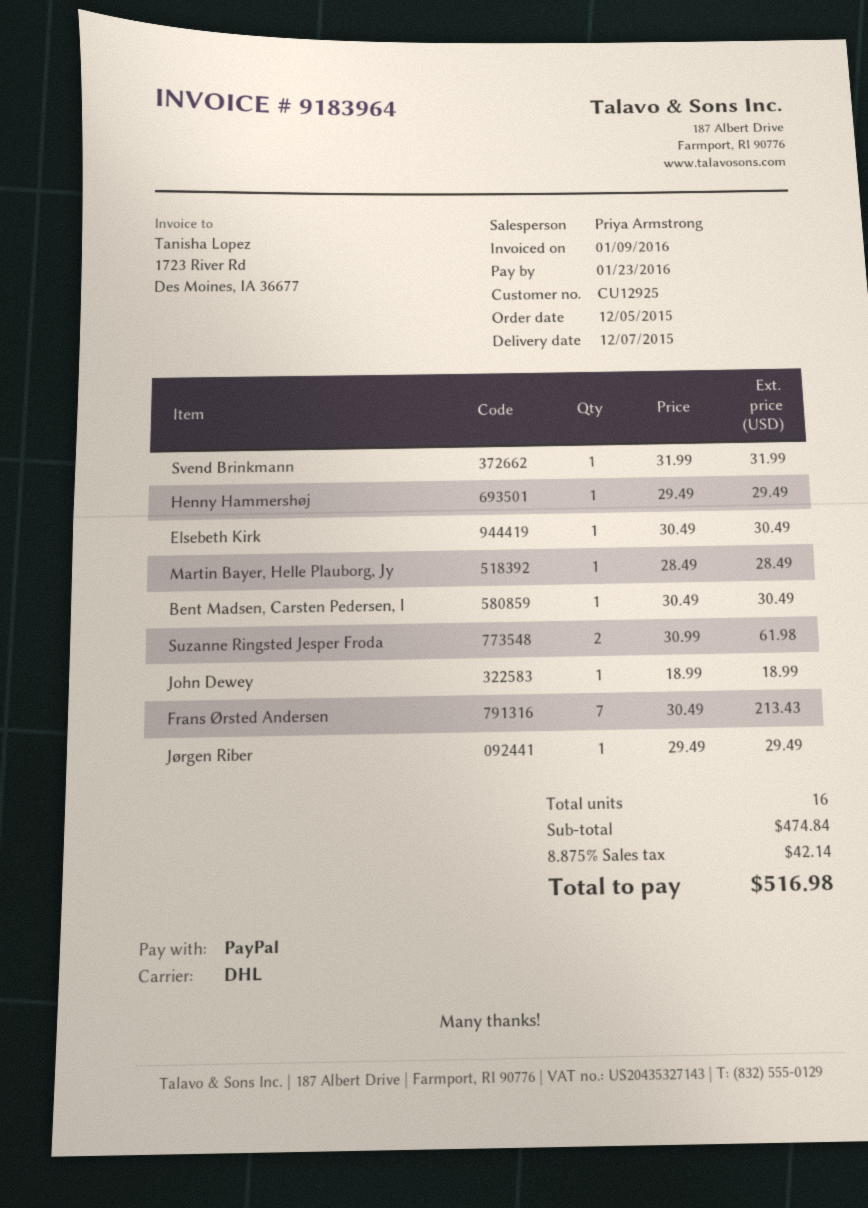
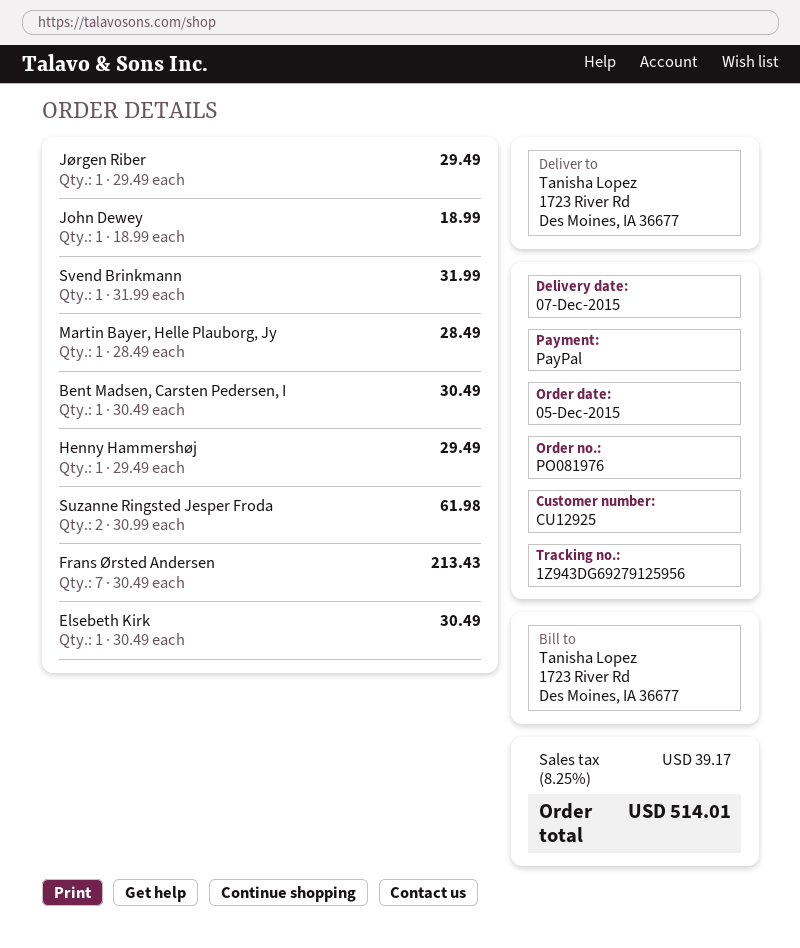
tax: 8.875% = 42.14 -> 8.25% = 39.17
total: 516.98 -> 514.01

